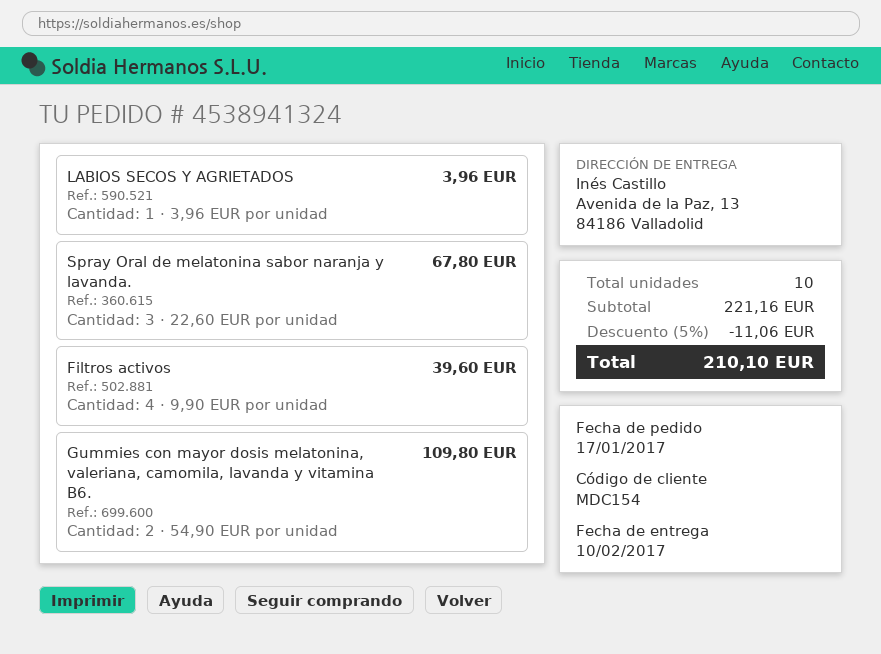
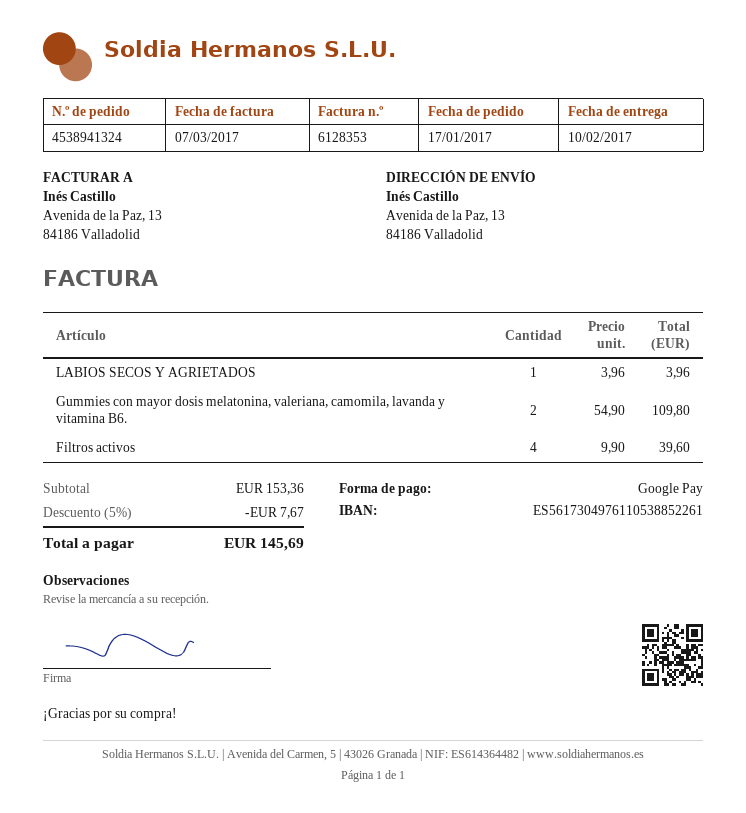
Spray Oral de melatonina sabor naranja y lavanda.: 3 x 22.60 = 67.80 -> none
subtotal: 221.16 -> 153.36
discount: 5% = 11.06 -> 5% = 7.67
total: 210.10 -> 145.69

